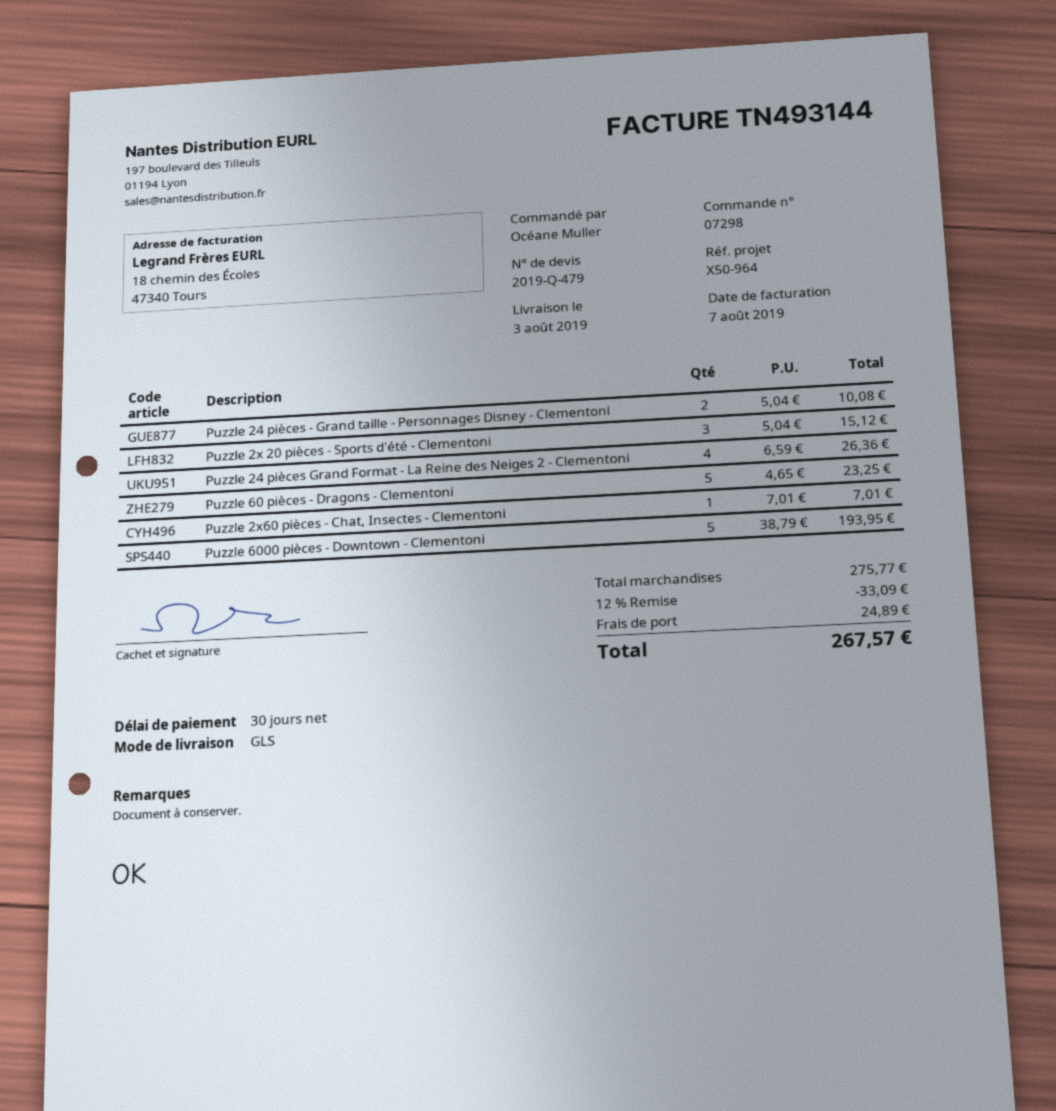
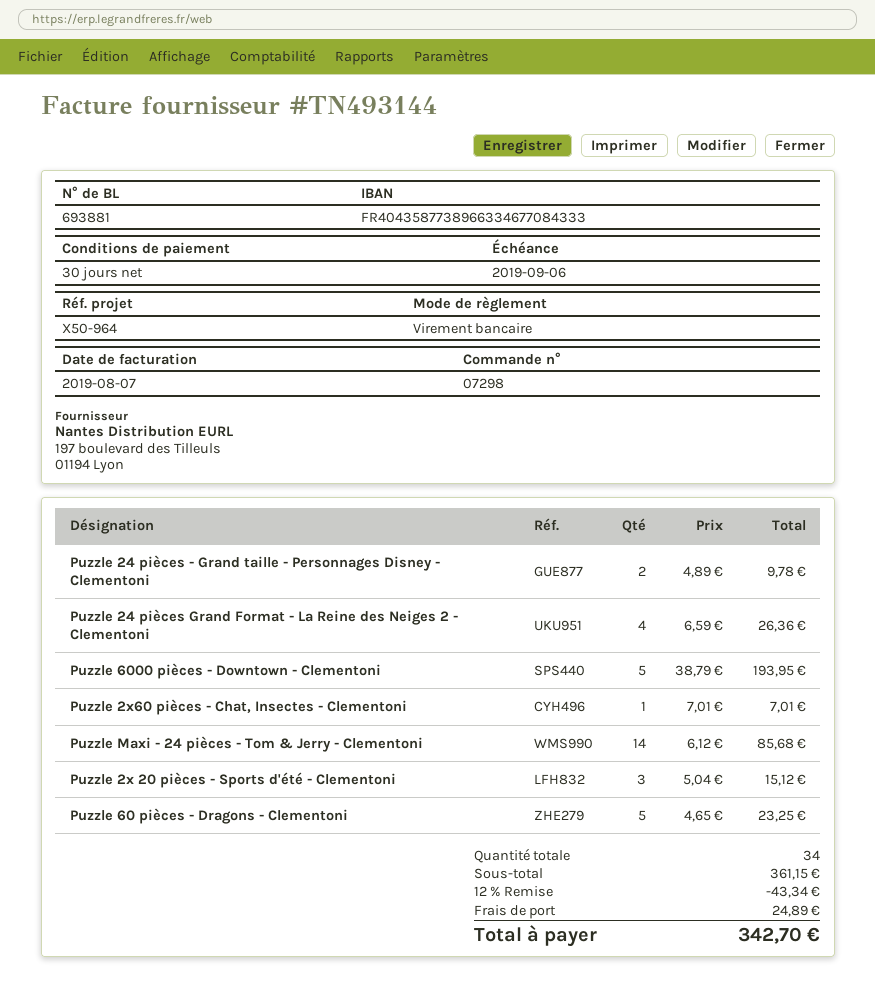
Puzzle 24 pièces - Grand taille - Personnages Disney - Clementoni: 2 x 5.04 = 10.08 -> 2 x 4.89 = 9.78
Puzzle Maxi - 24 pièces - Tom & Jerry - Clementoni: none -> 14 x 6.12 = 85.68
subtotal: 275.77 -> 361.15
discount: 12% = 33.09 -> 12% = 43.34
total: 267.57 -> 342.70

